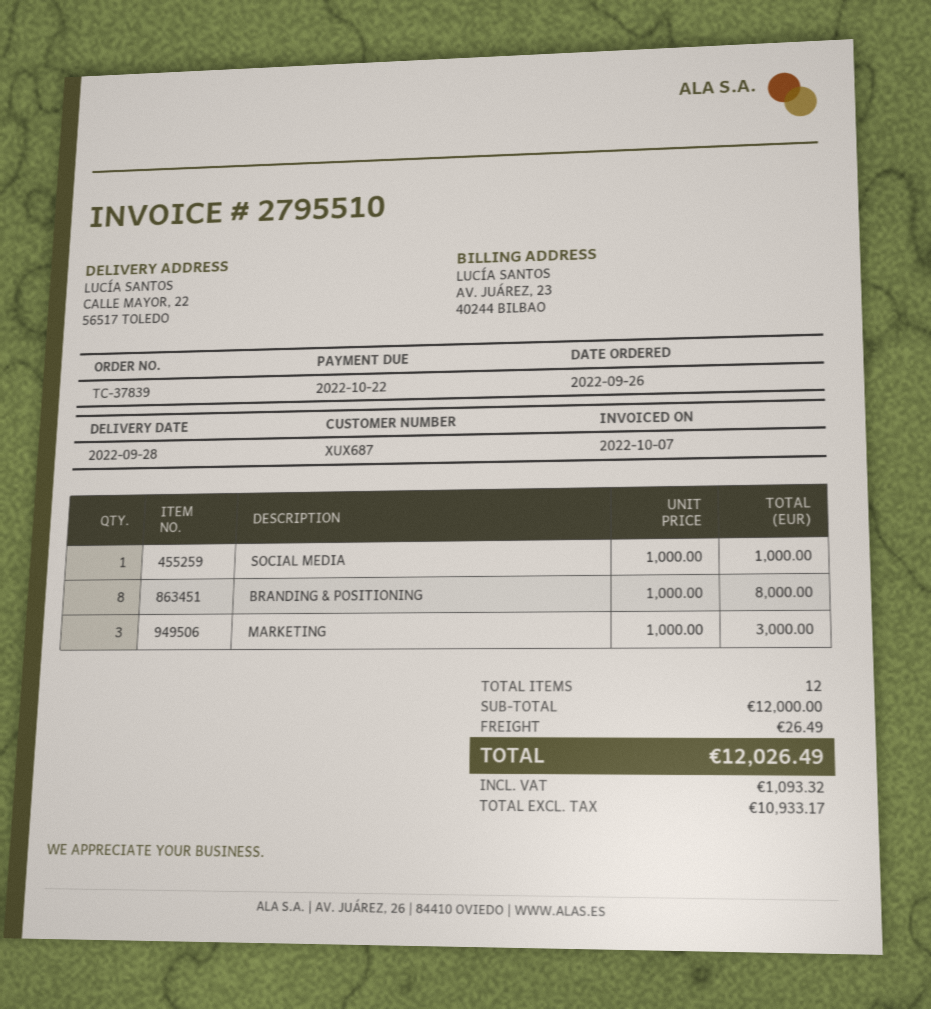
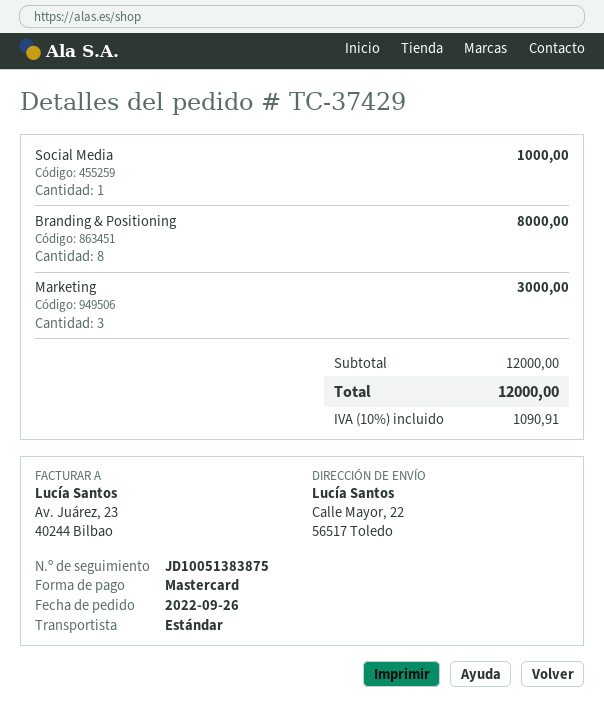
order number: TC-37839 -> TC-37429
shipping: 26.49 -> none
tax: 1093.32 -> 1090.91
total: 12026.49 -> 12000.00

